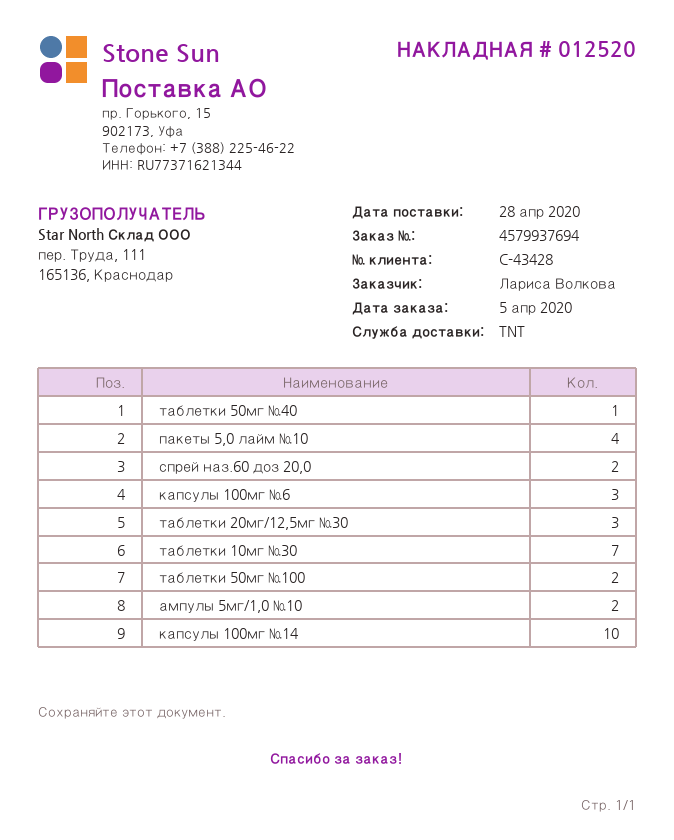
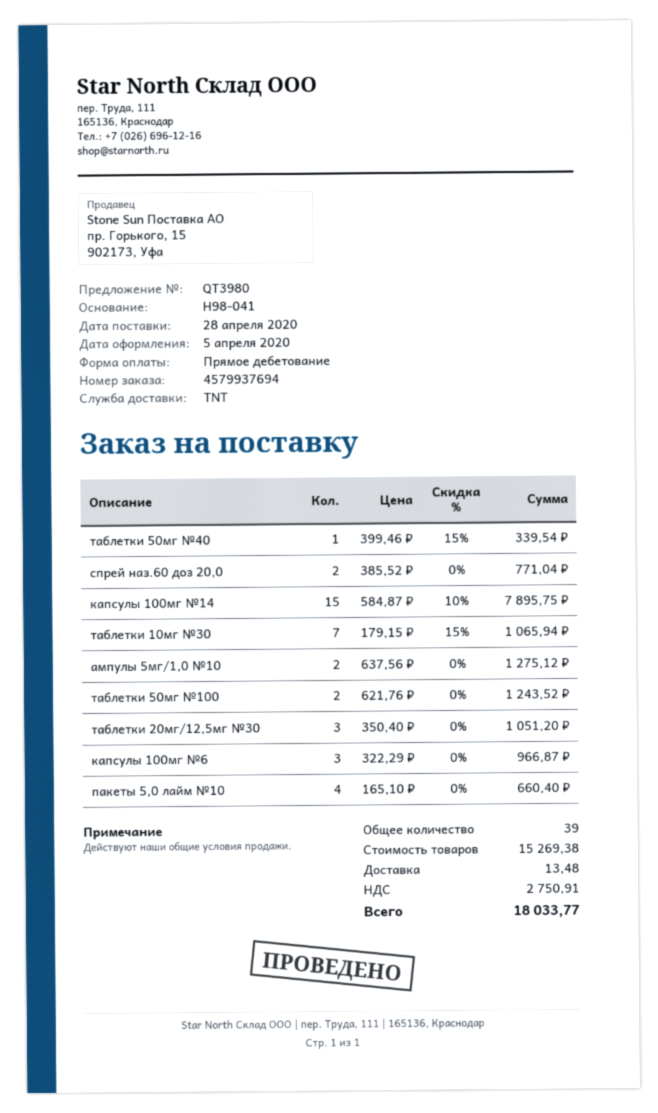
капсулы 100мг №14: 10 -> 15

